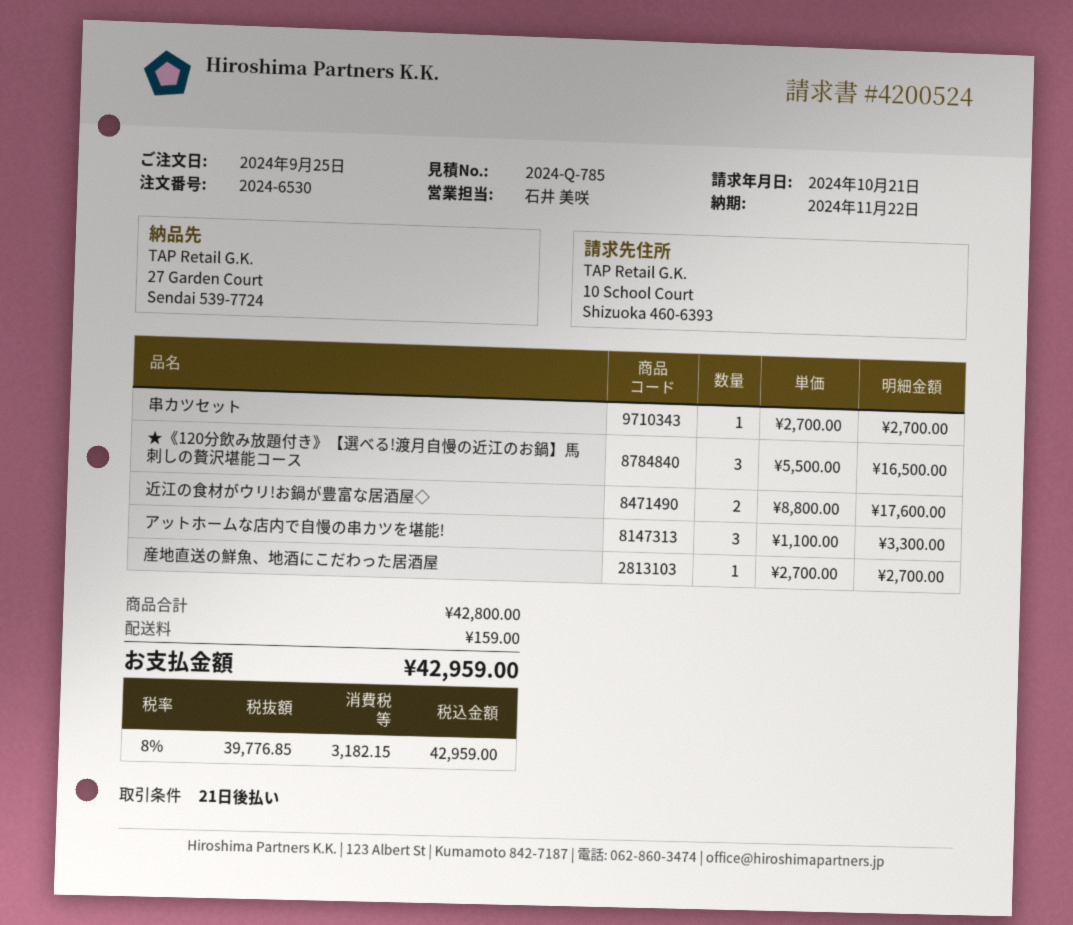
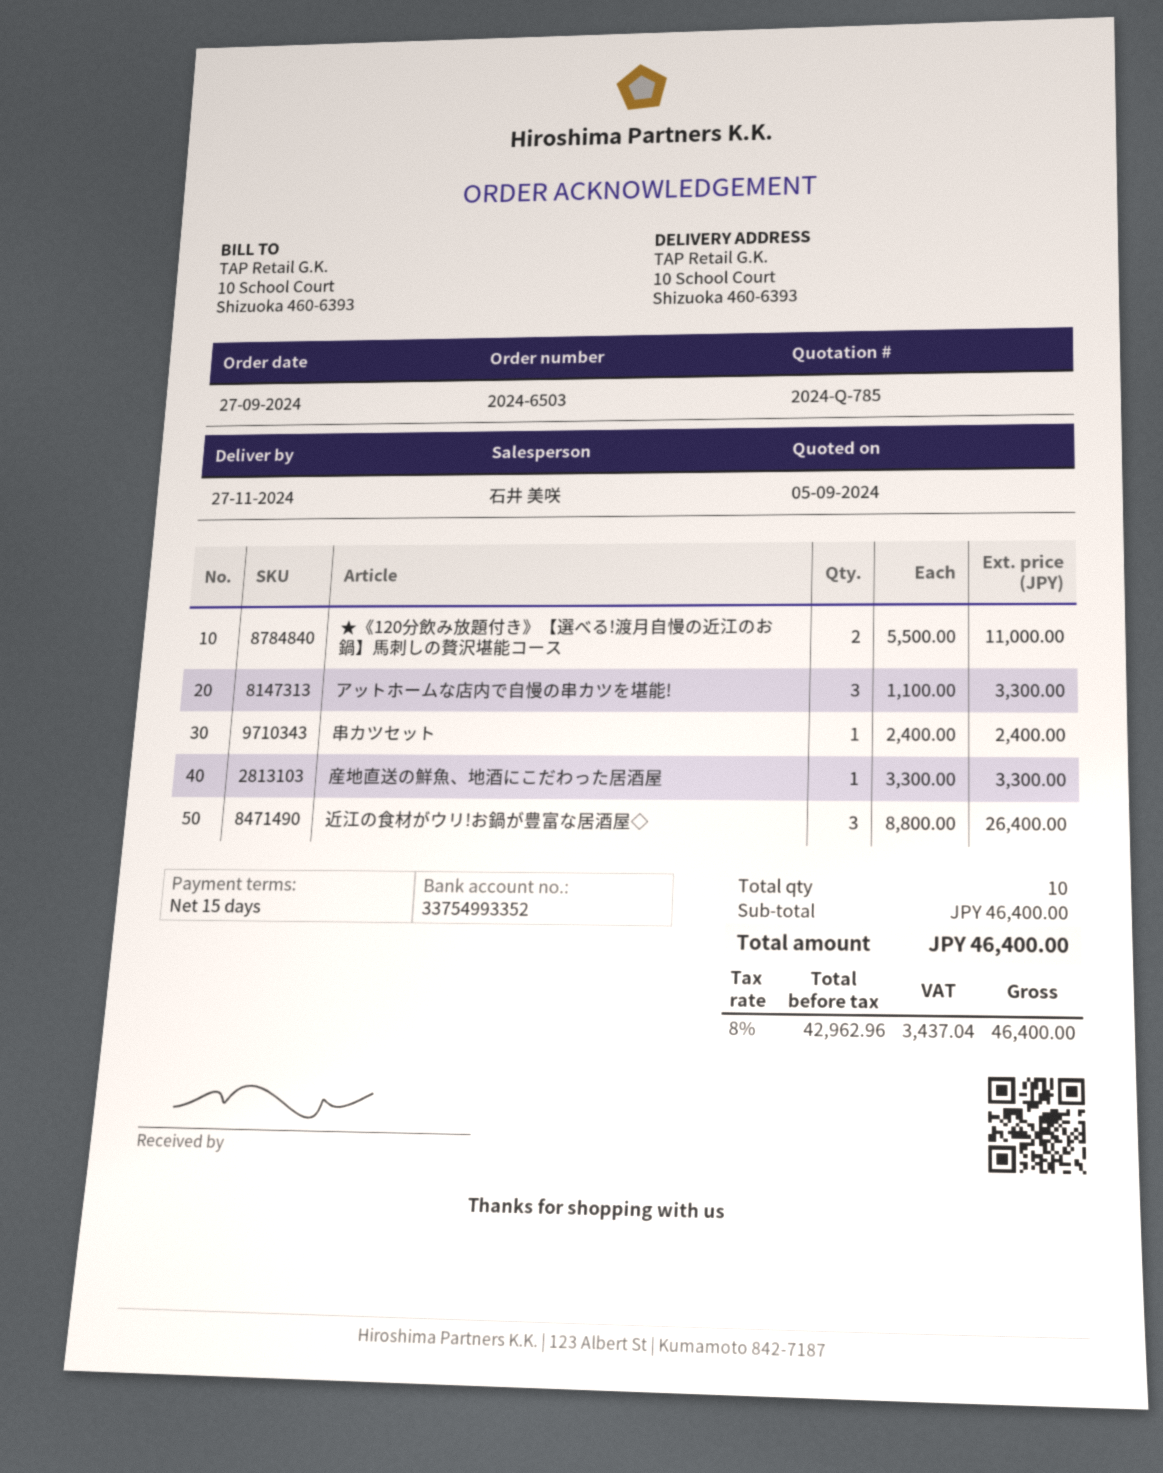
order number: 2024-6530 -> 2024-6503
order date: 2024-09-25 -> 2024-09-27
delivery date: 2024-11-22 -> 2024-11-27
payment terms: 21 days -> 15 days
ship to: 27 Garden Court, Sendai 539-7724 -> 10 School Court, Shizuoka 460-6393
串カツセット: 1 x 2700.00 = 2700.00 -> 1 x 2400.00 = 2400.00
★《120分飲み放題付き》【選べる!渡月自慢の近江のお鍋】馬刺しの贅沢堪能コース: 3 x 5500.00 = 16500.00 -> 2 x 5500.00 = 11000.00
近江の食材がウリ!お鍋が豊富な居酒屋◇: 2 x 8800.00 = 17600.00 -> 3 x 8800.00 = 26400.00
産地直送の鮮魚、地酒にこだわった居酒屋: 1 x 2700.00 = 2700.00 -> 1 x 3300.00 = 3300.00
subtotal: 42800.00 -> 46400.00
shipping: 159.00 -> none
net: 39776.85 -> 42962.96
tax: 8% = 3182.15 -> 8% = 3437.04
total: 42959.00 -> 46400.00

